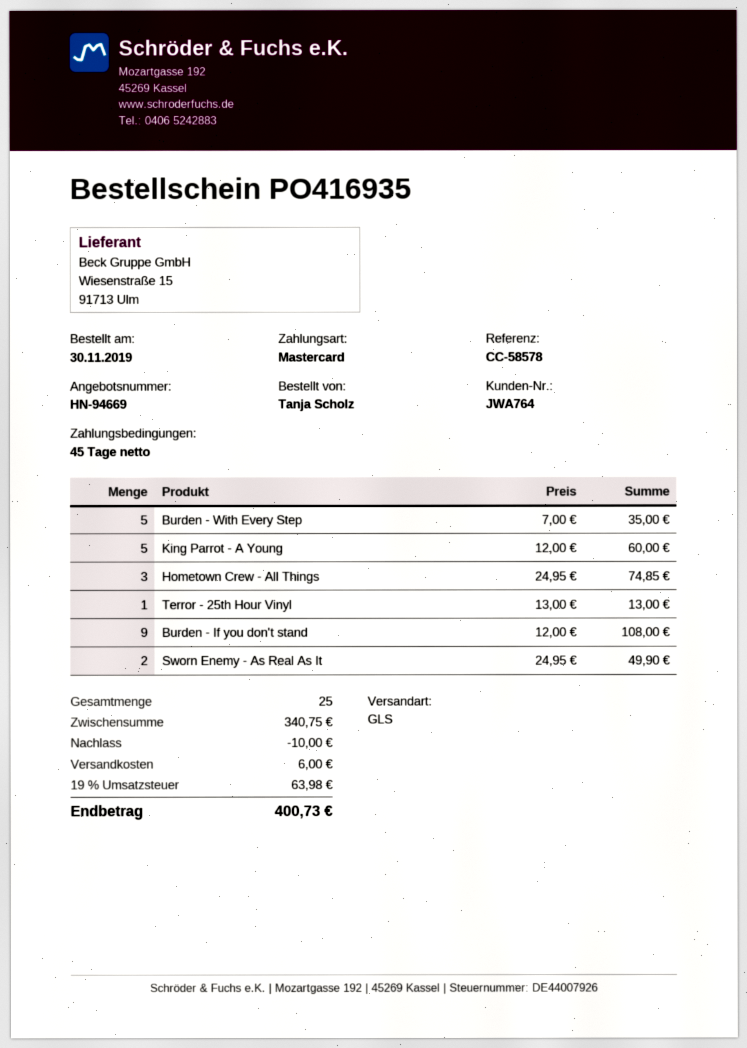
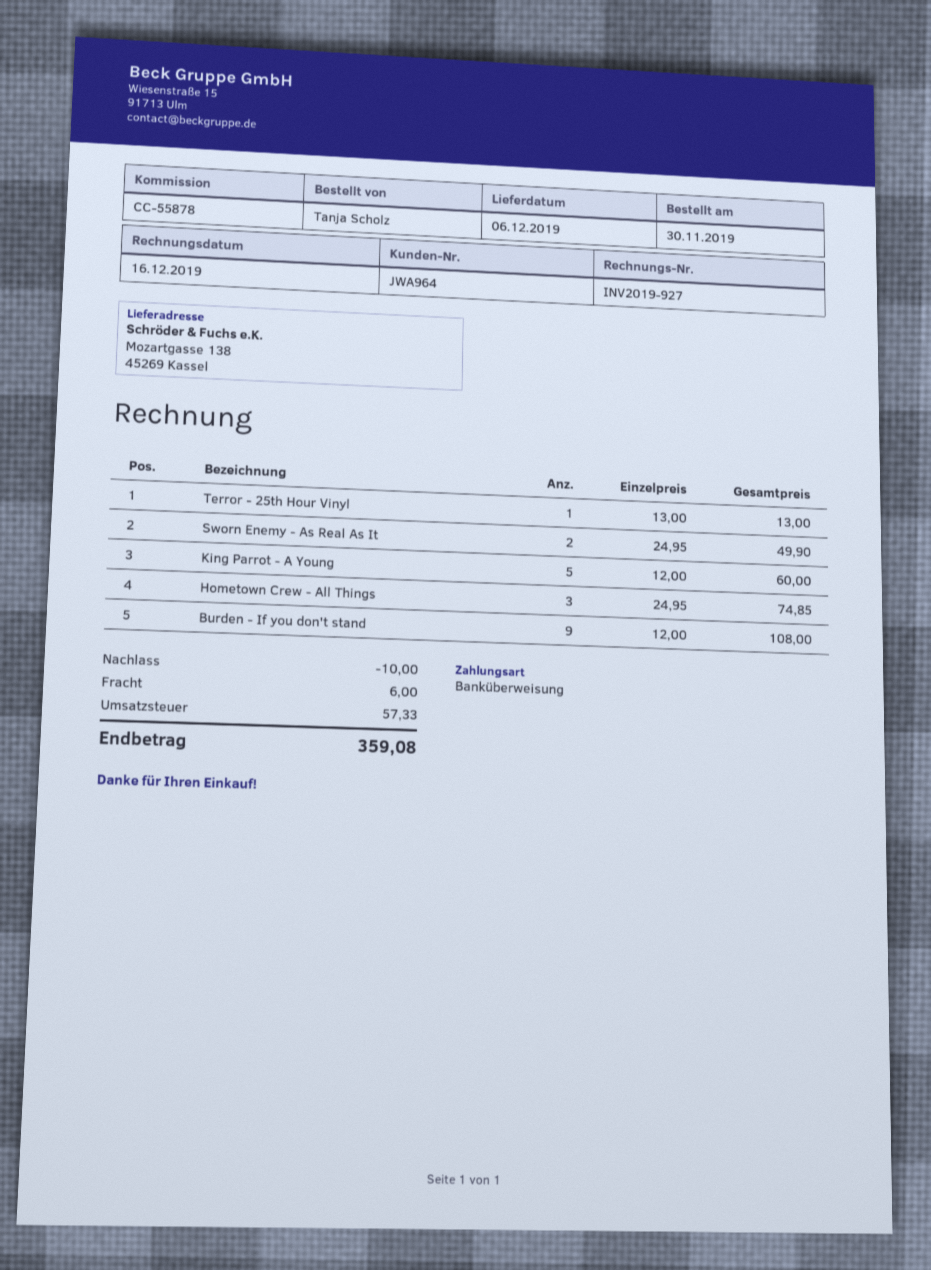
customer number: JWA764 -> JWA964
reference: CC-58578 -> CC-55878
payment method: Mastercard -> bank transfer
Burden - With Every Step: 5 x 7.00 = 35.00 -> none
tax: 63.98 -> 57.33
total: 400.73 -> 359.08

